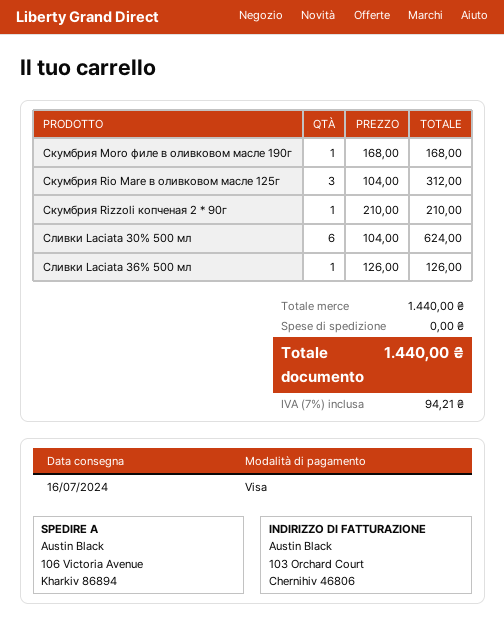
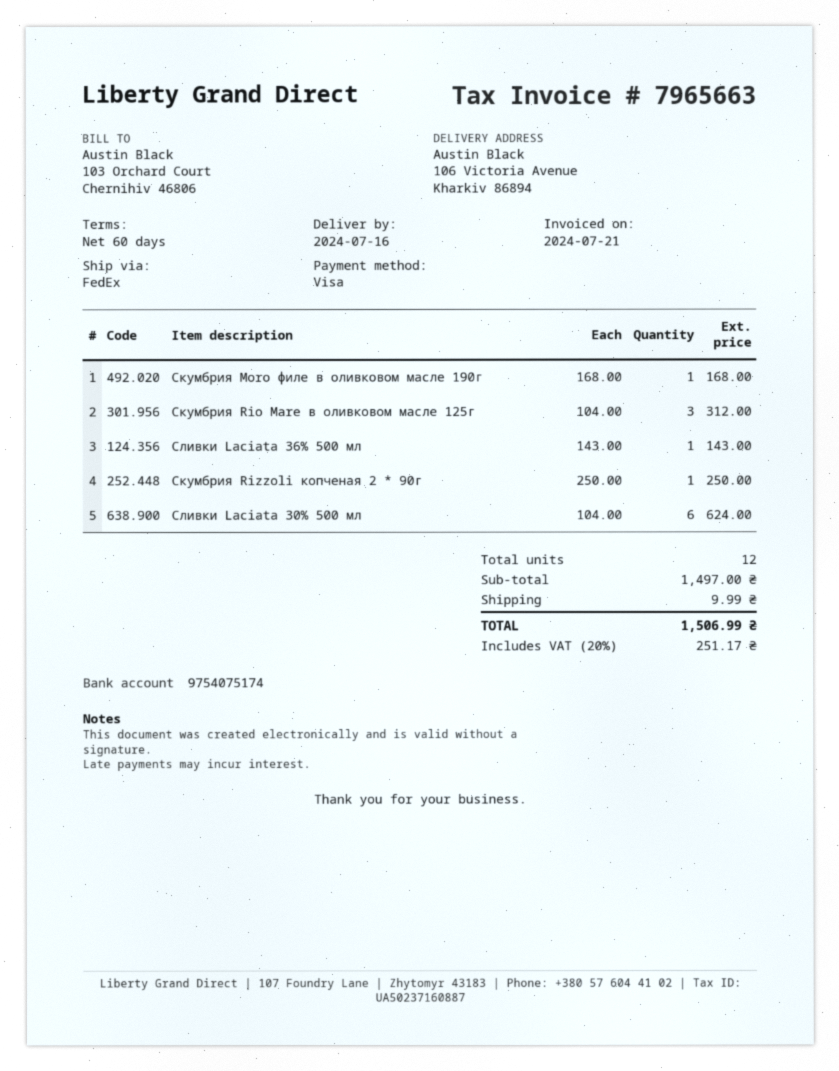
Скумбрия Rizzoli копченая 2 * 90г: 1 x 210.00 = 210.00 -> 1 x 250.00 = 250.00
Сливки Laciata 36% 500 мл: 1 x 126.00 = 126.00 -> 1 x 143.00 = 143.00
subtotal: 1440.00 -> 1497.00
shipping: 0.00 -> 9.99
tax: 7% = 94.21 -> 20% = 251.17
total: 1440.00 -> 1506.99

